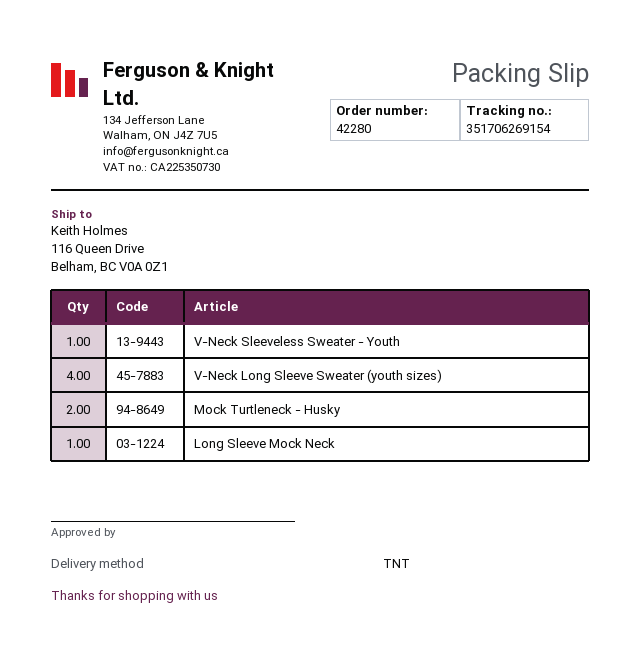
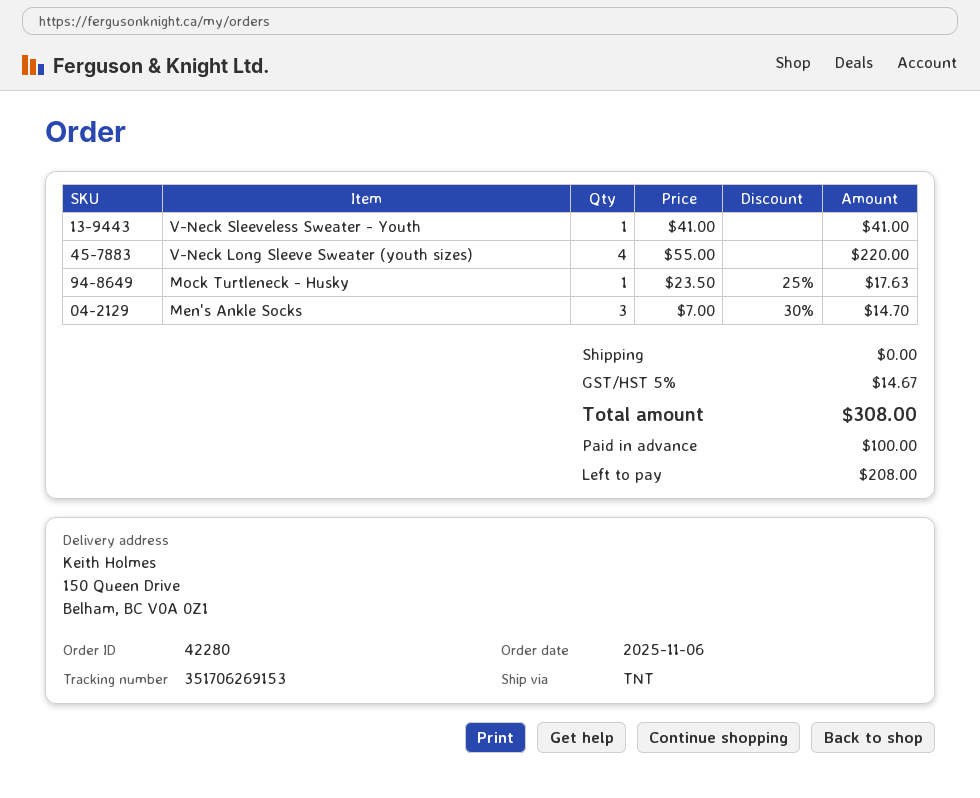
tracking number: 351706269154 -> 351706269153
ship to: 116 Queen Drive, Belham, BC V0A 0Z1 -> 150 Queen Drive, Belham, BC V0A 0Z1
Mock Turtleneck - Husky: 2 -> 1
Long Sleeve Mock Neck: 1 -> none
Men's Ankle Socks: none -> 3

